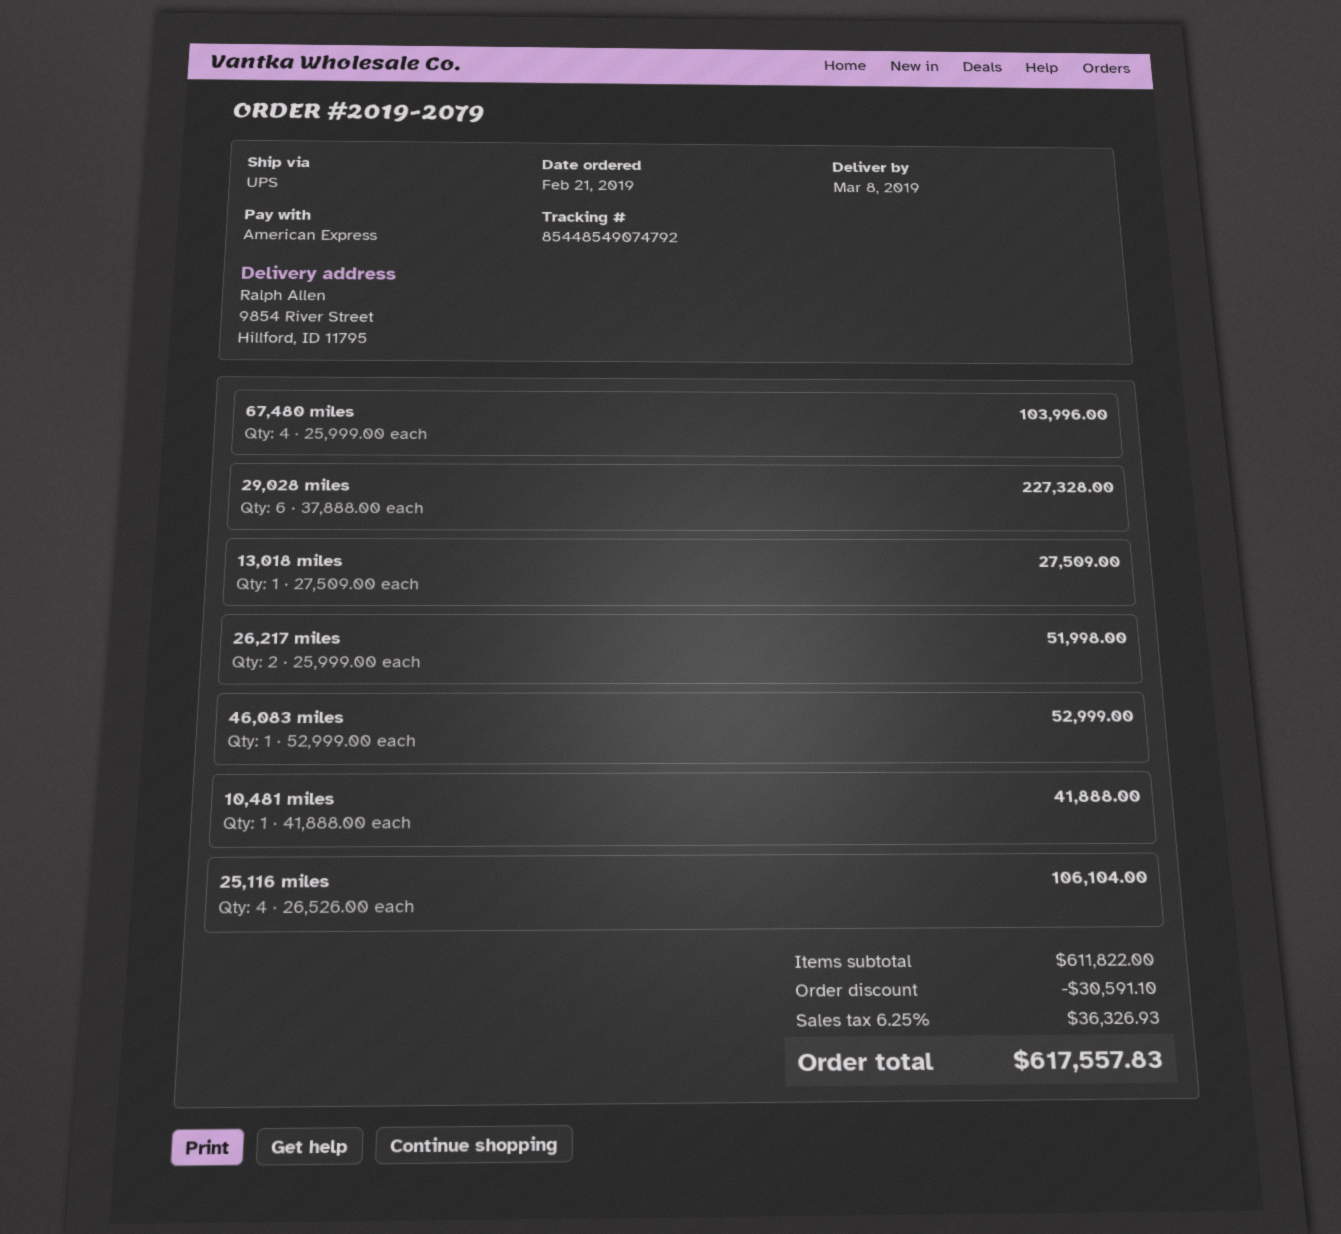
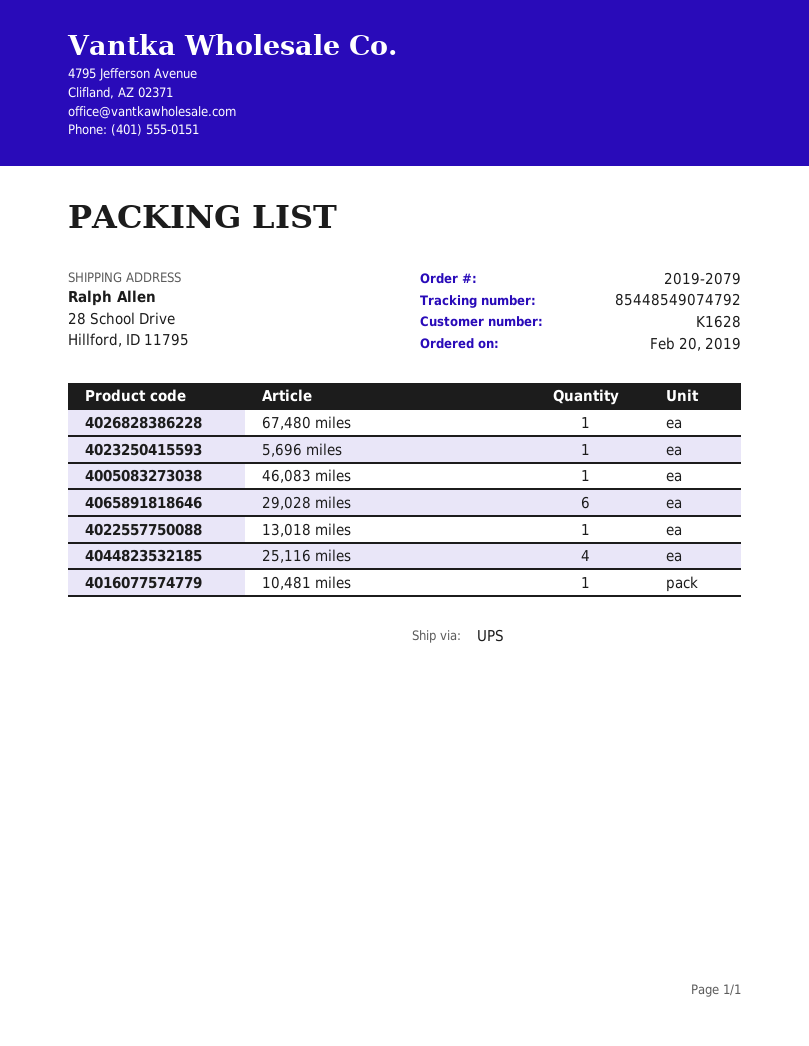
order date: 2019-02-21 -> 2019-02-20
ship to: 9854 River Street, Hillford, ID 11795 -> 28 School Drive, Hillford, ID 11795
67,480 miles: 4 -> 1
26,217 miles: 2 -> none
5,696 miles: none -> 1

